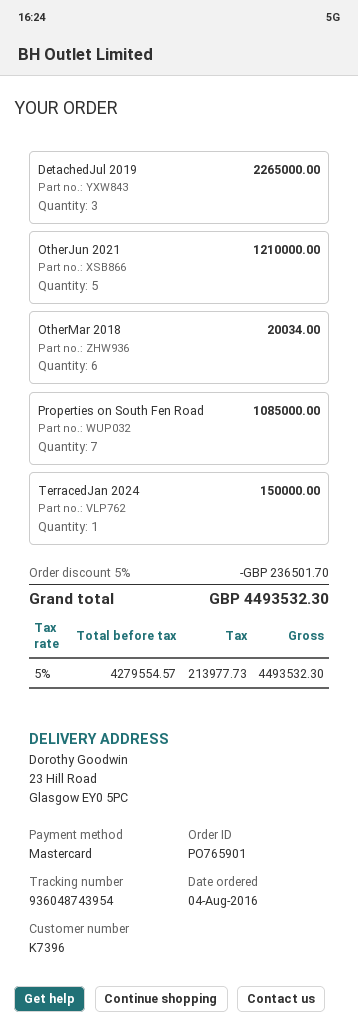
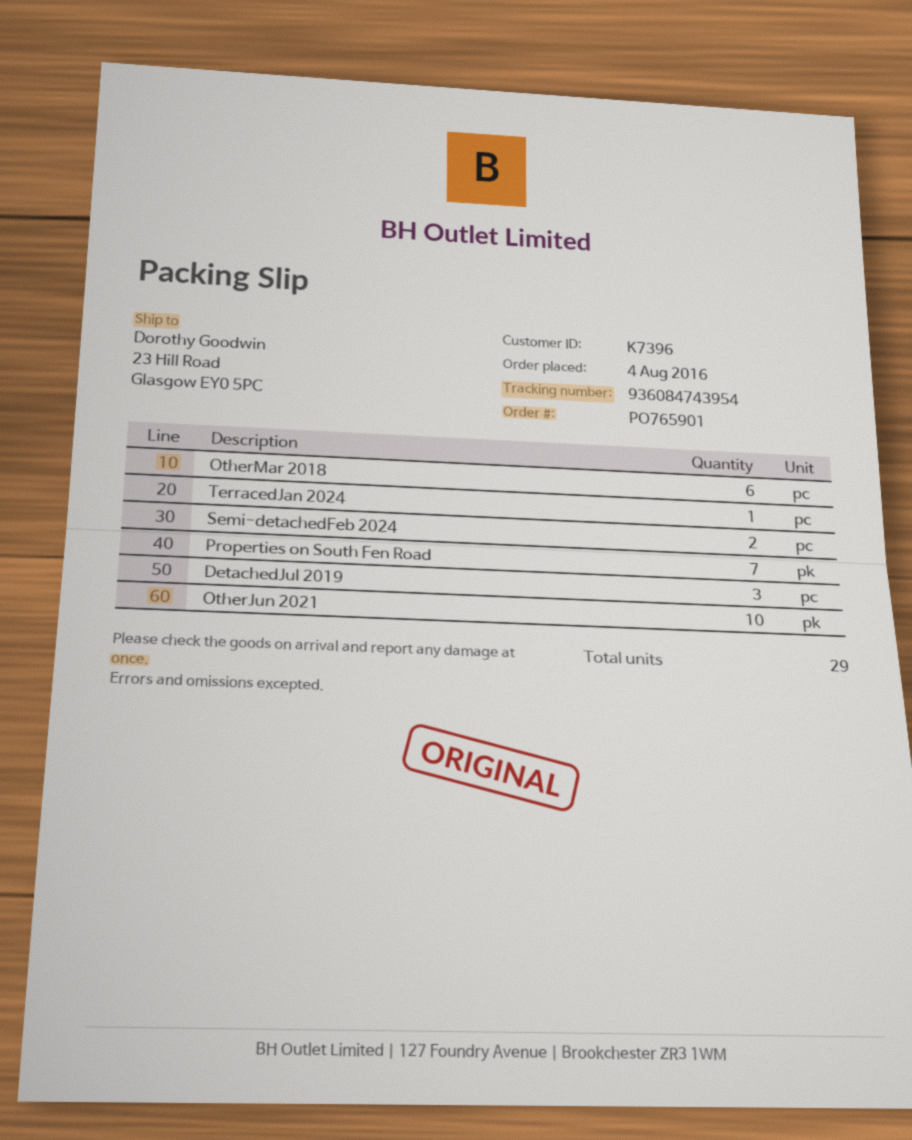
tracking number: 936048743954 -> 936084743954
OtherJun 2021: 5 -> 10
Semi-detachedFeb 2024: none -> 2

